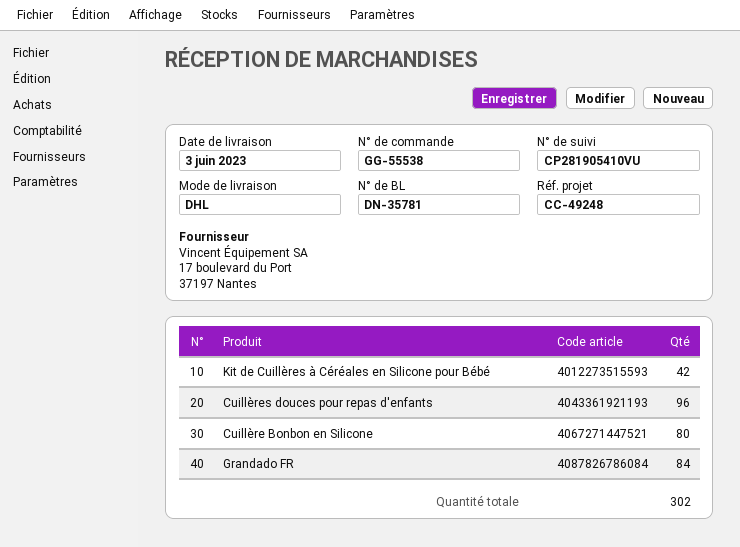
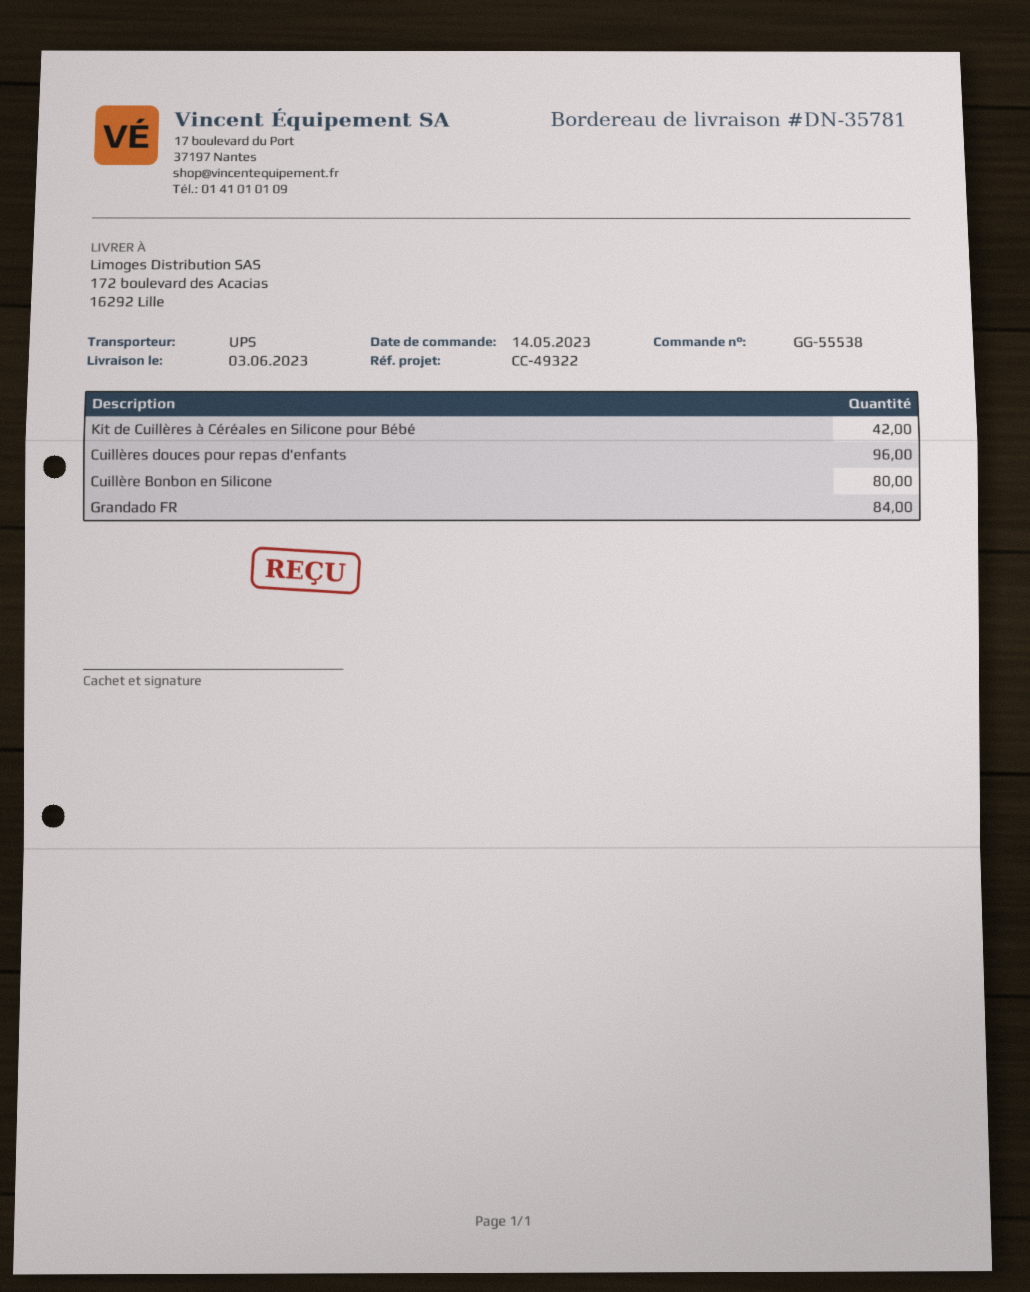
reference: CC-49248 -> CC-49322
shipping method: DHL -> UPS

